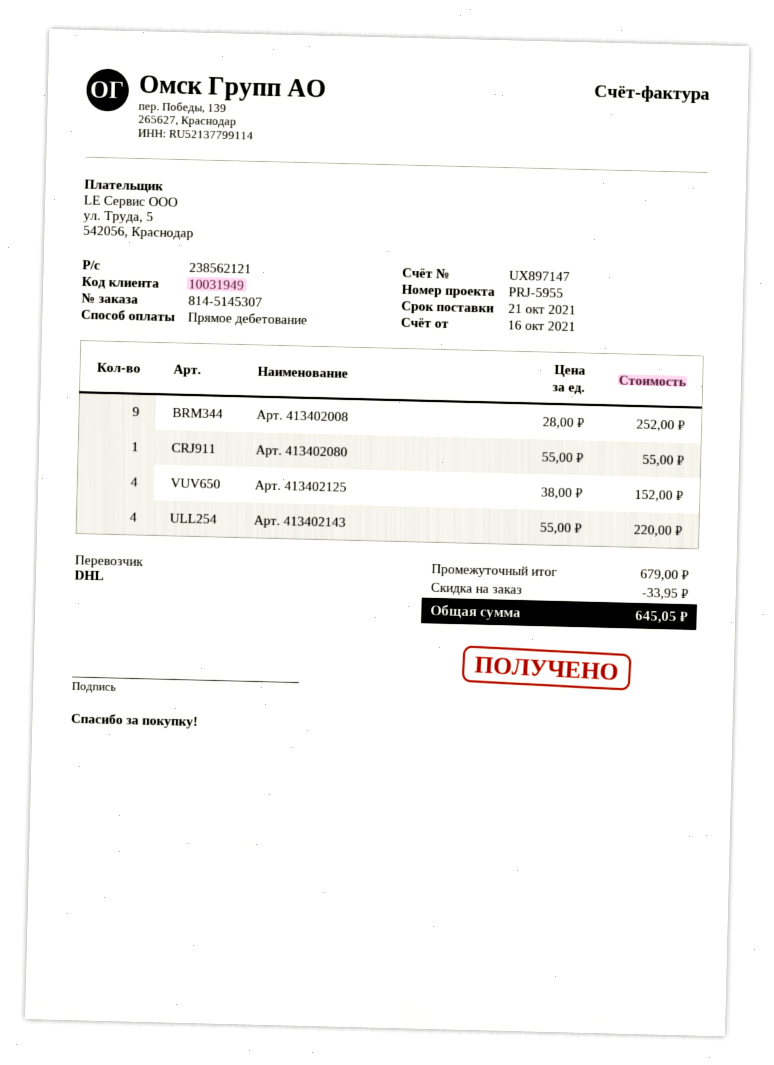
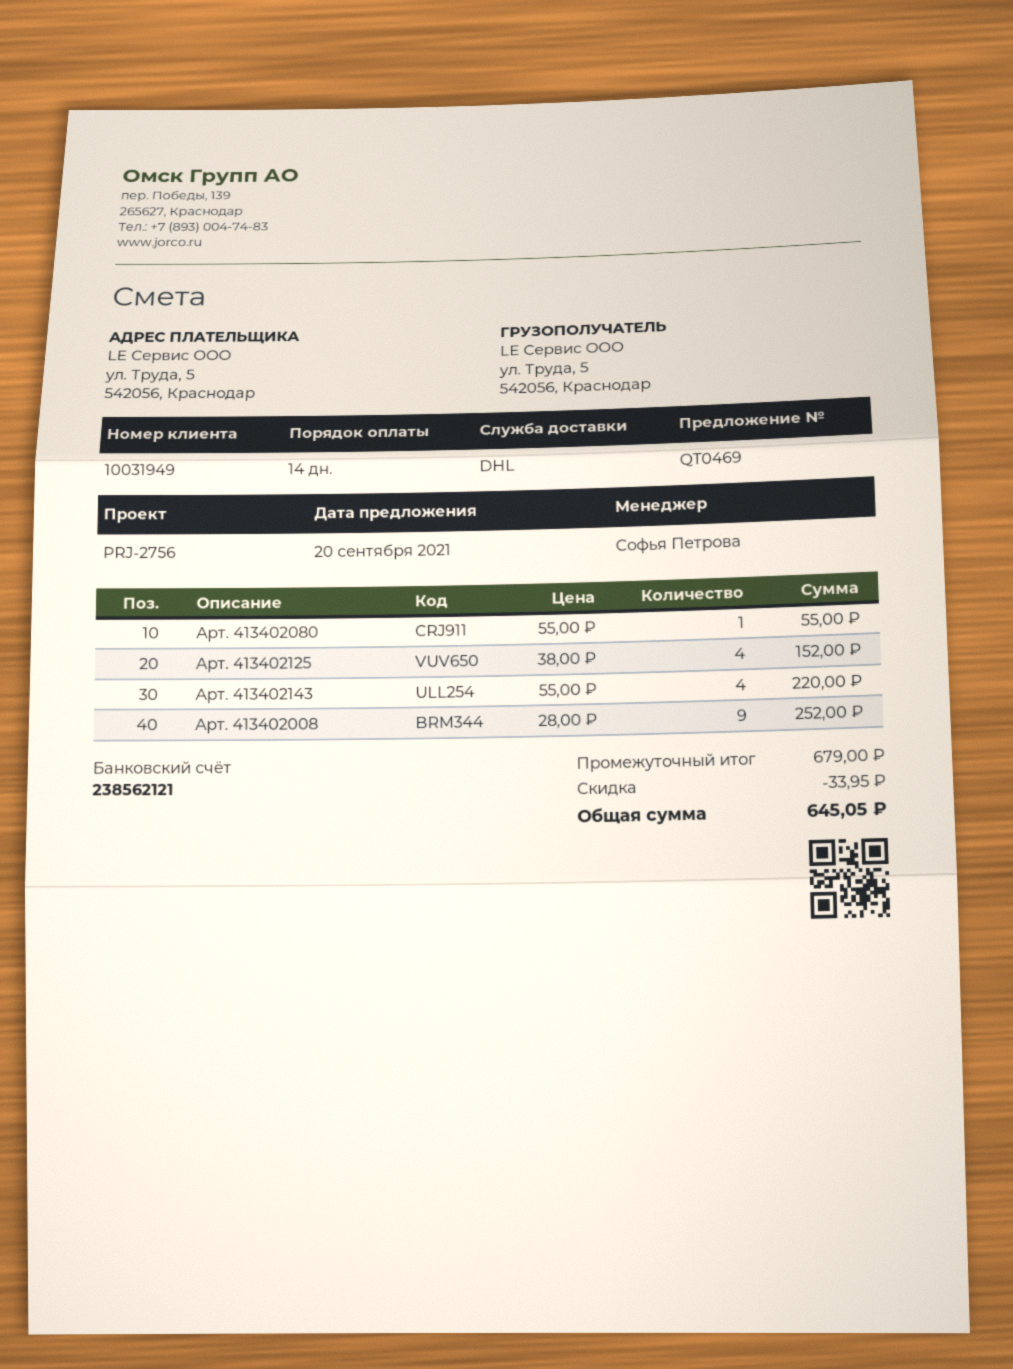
reference: PRJ-5955 -> PRJ-2756

